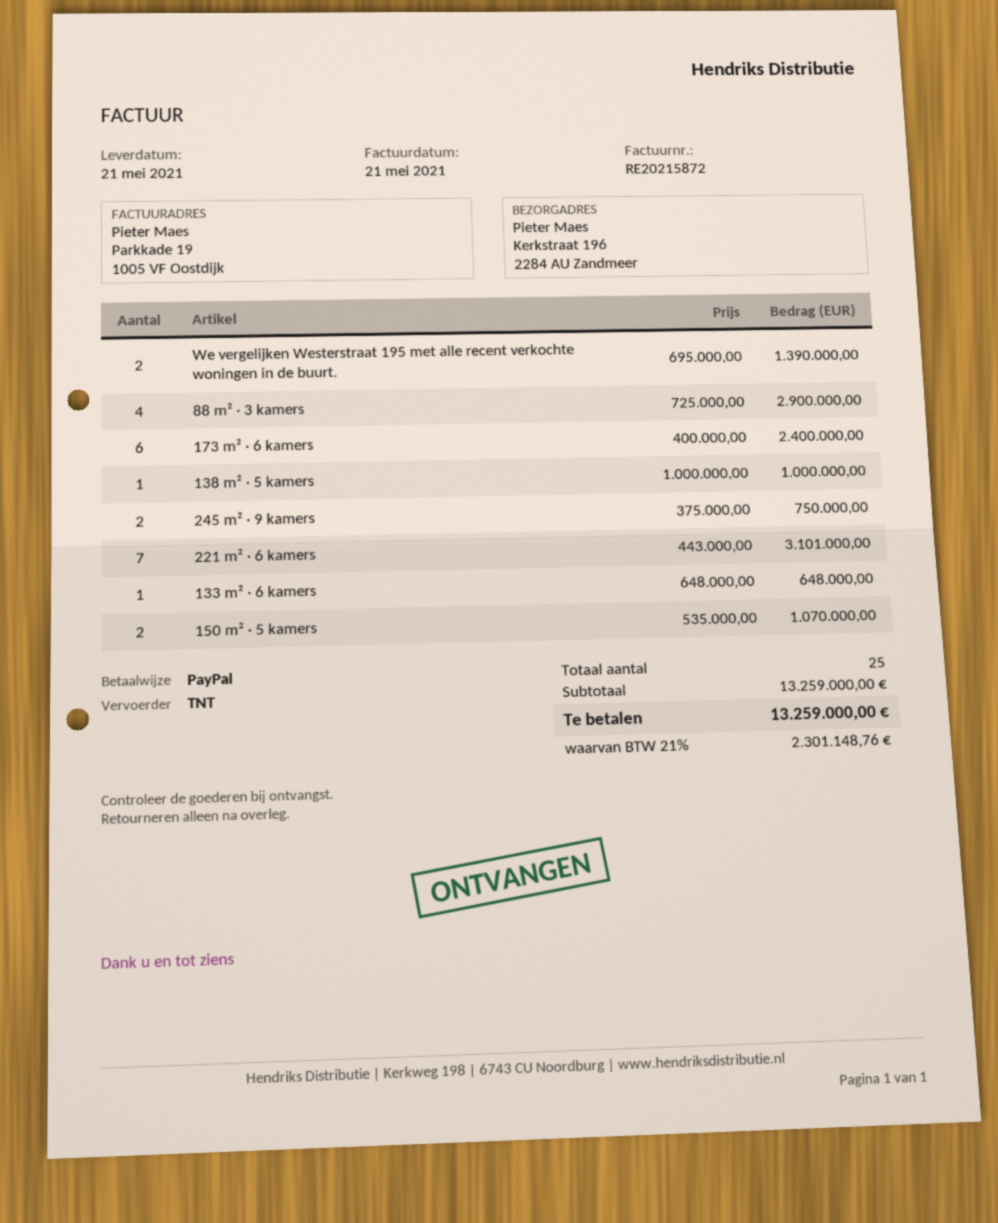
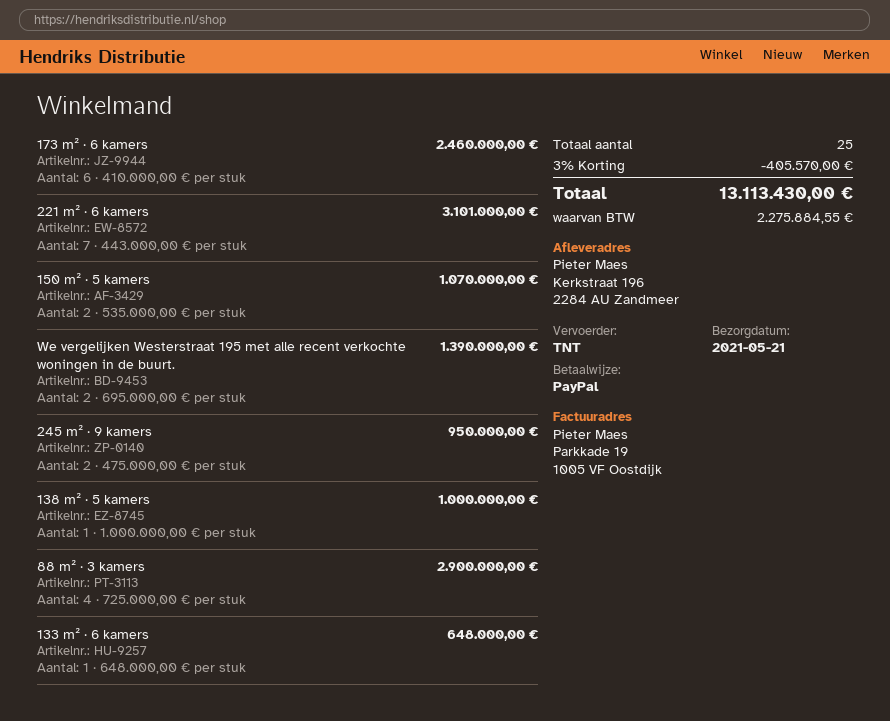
173 m² · 6 kamers: 6 x 400000.00 = 2400000.00 -> 6 x 410000.00 = 2460000.00
245 m² · 9 kamers: 2 x 375000.00 = 750000.00 -> 2 x 475000.00 = 950000.00
discount: none -> 3% = 405570.00
tax: 2301148.76 -> 2275884.55
total: 13259000.00 -> 13113430.00

